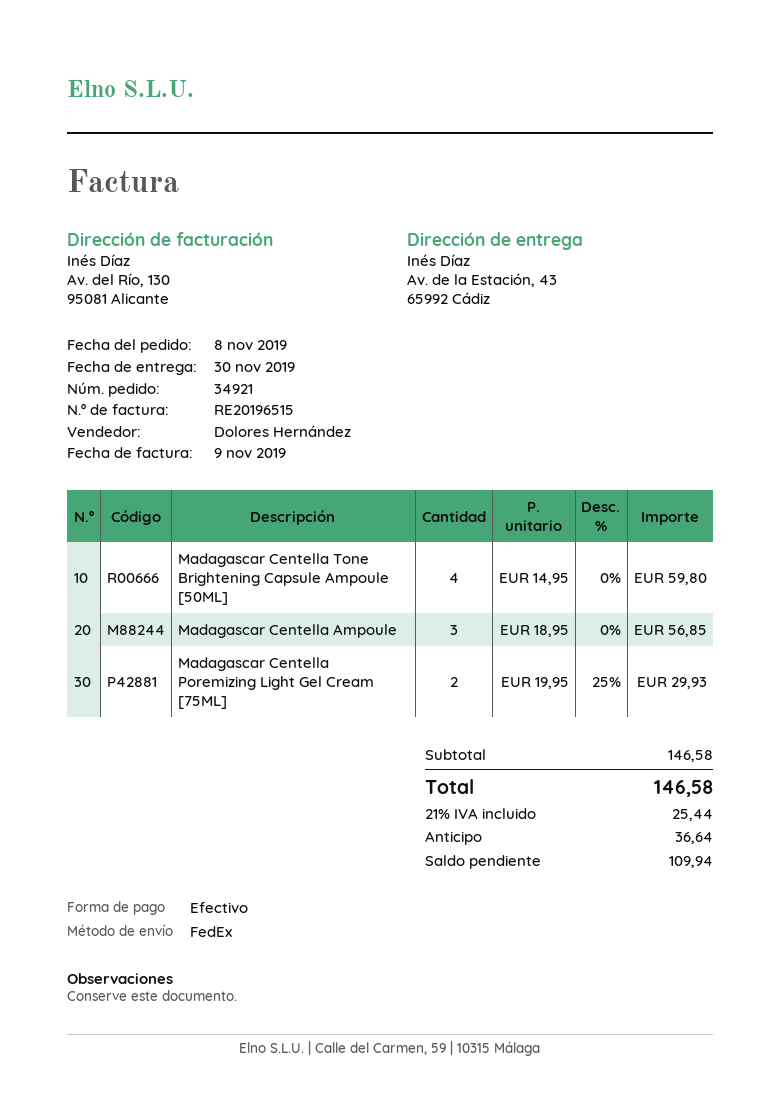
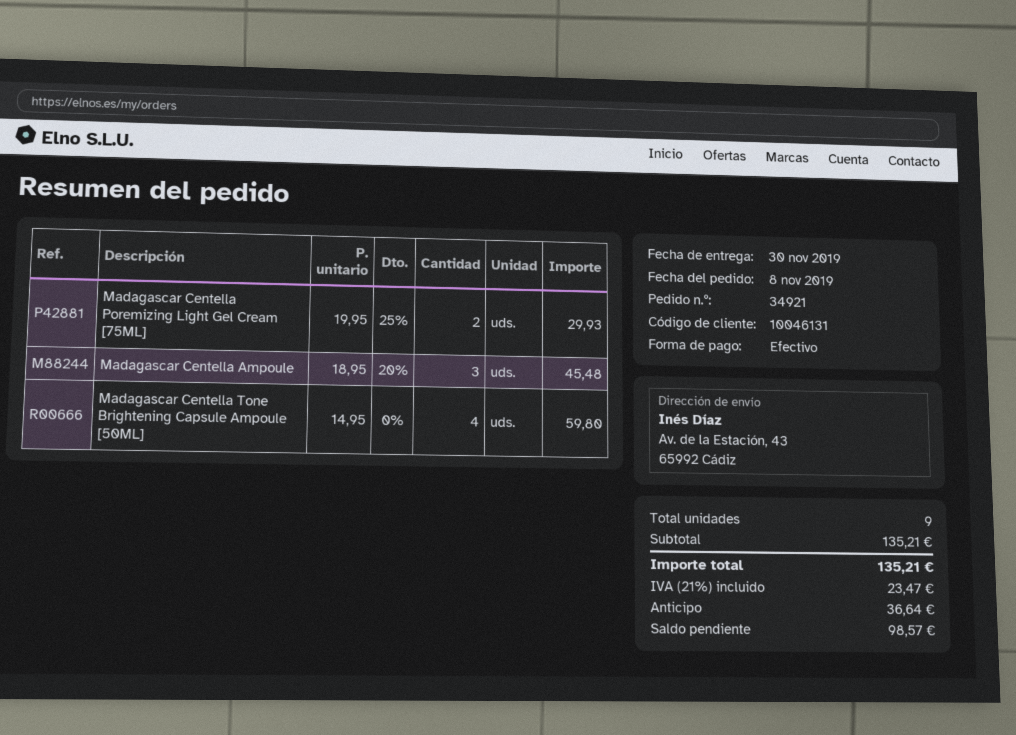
Madagascar Centella Ampoule: 3 x 18.95 = 56.85 -> 3 x 18.95 - 20% = 45.48
subtotal: 146.58 -> 135.21
tax: 21% = 25.44 -> 21% = 23.47
total: 146.58 -> 135.21
balance: 109.94 -> 98.57

